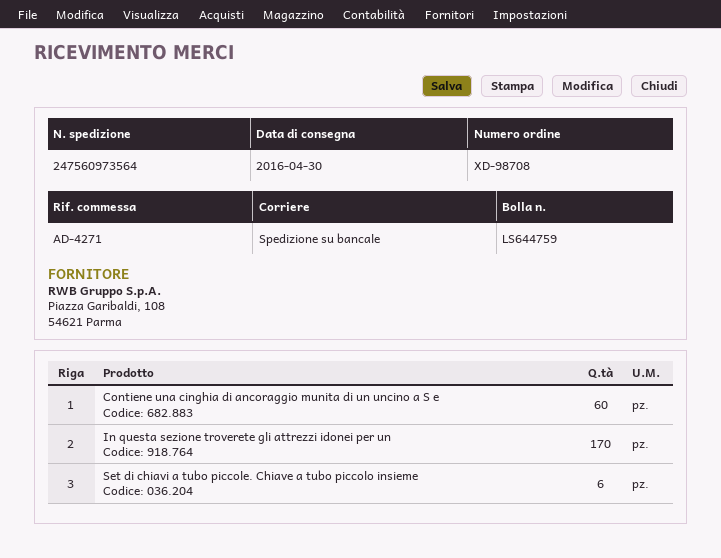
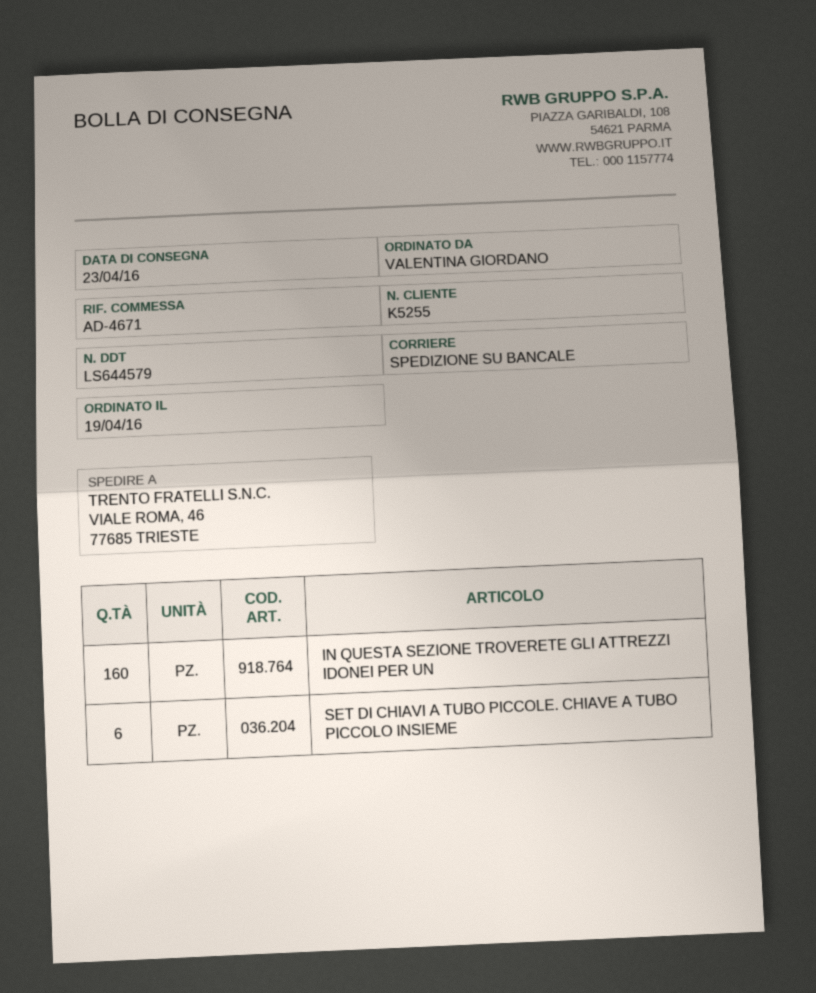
delivery note number: LS644759 -> LS644579
delivery date: 2016-04-30 -> 2016-04-23
reference: AD-4271 -> AD-4671
Contiene una cinghia di ancoraggio munita di un uncino a S e: 60 -> none
In questa sezione troverete gli attrezzi idonei per un: 170 -> 160

